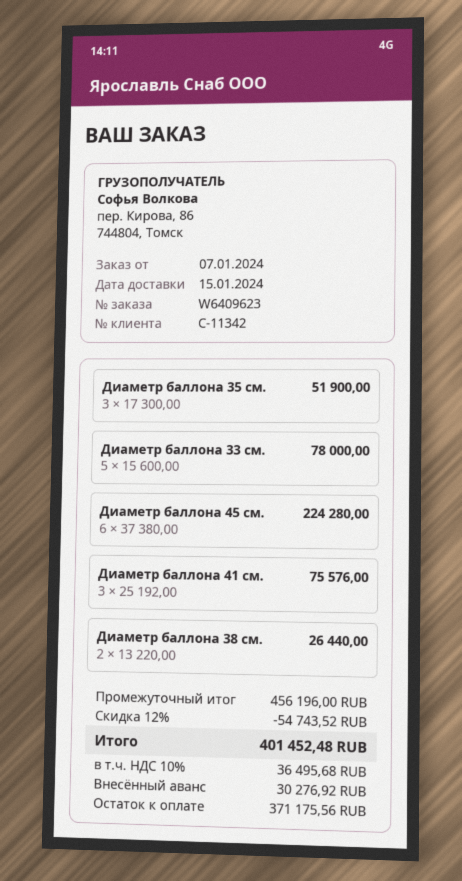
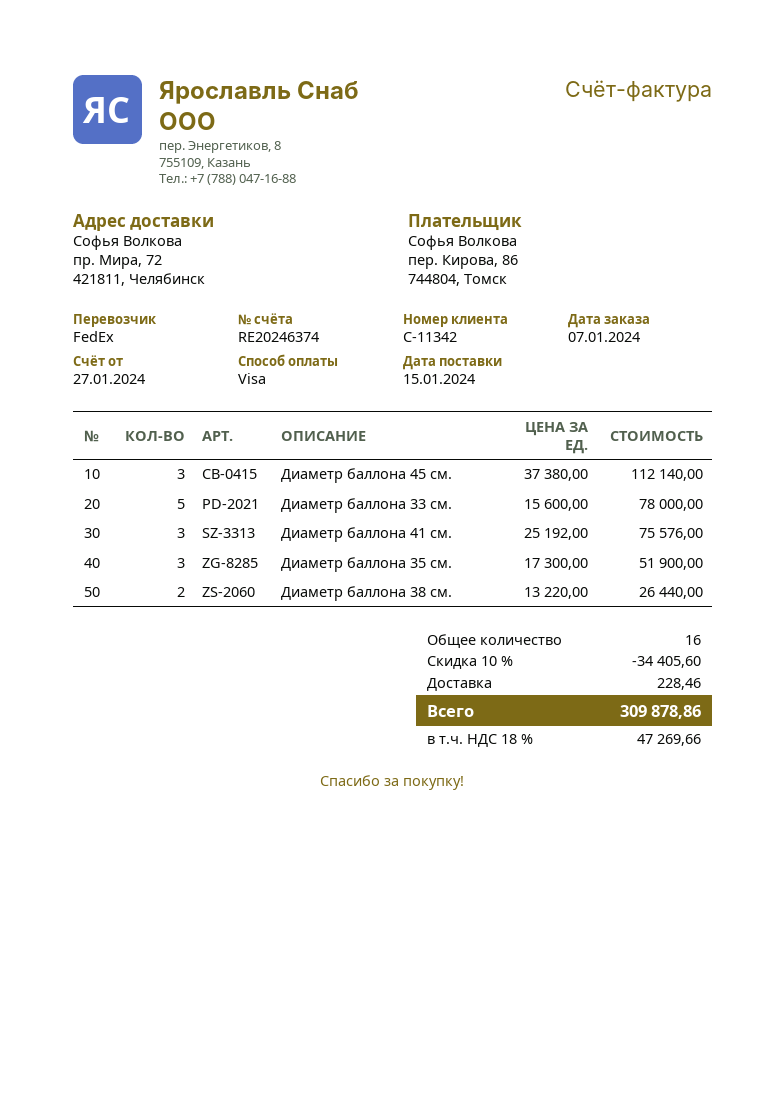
ship to: пер. Кирова, 86, 744804, Томск -> пр. Мира, 72, 421811, Челябинск
Диаметр баллона 45 см.: 6 x 37380.00 = 224280.00 -> 3 x 37380.00 = 112140.00
discount: 12% = 54743.52 -> 10% = 34405.60
shipping: none -> 228.46
tax: 10% = 36495.68 -> 18% = 47269.66
total: 401452.48 -> 309878.86

